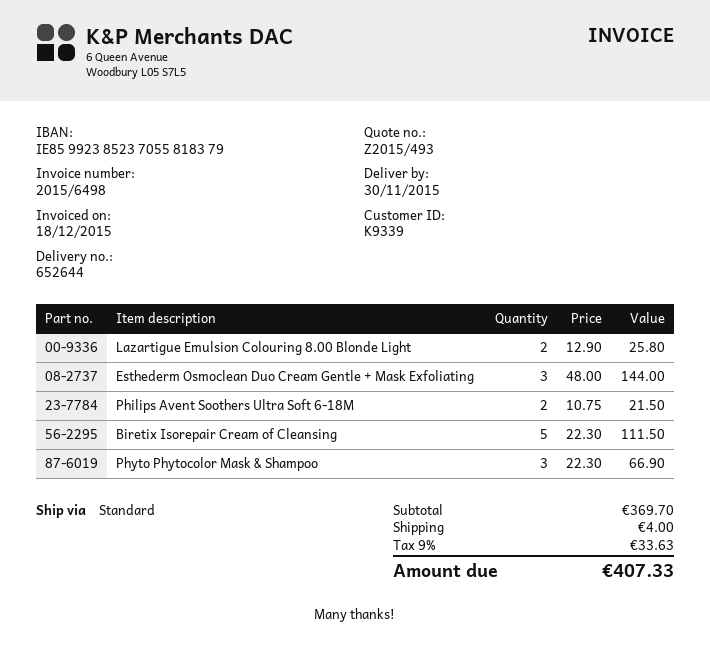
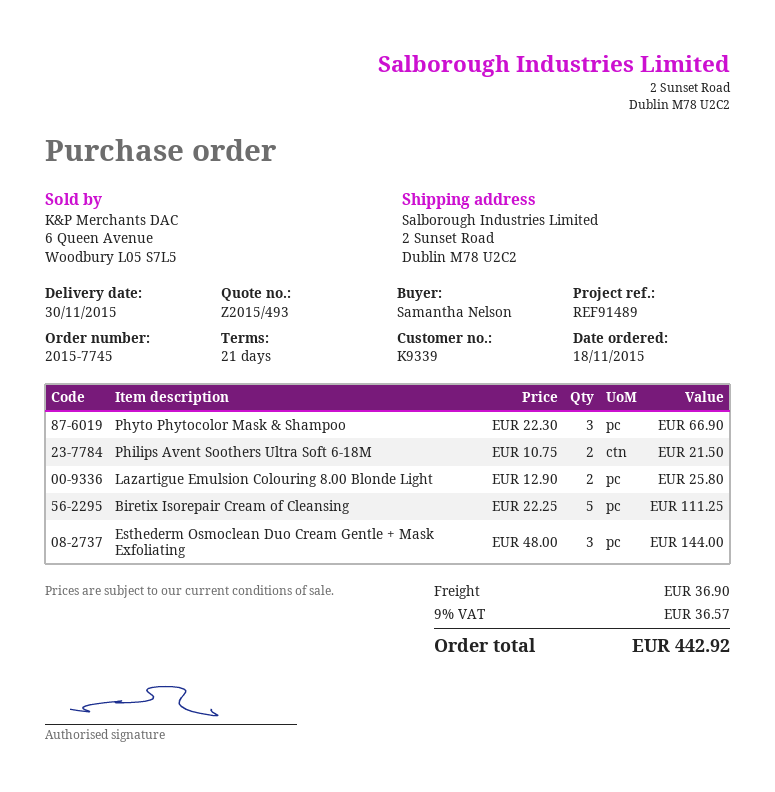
Biretix Isorepair Cream of Cleansing: 5 x 22.30 = 111.50 -> 5 x 22.25 = 111.25
shipping: 4.00 -> 36.90
tax: 9% = 33.63 -> 9% = 36.57
total: 407.33 -> 442.92

